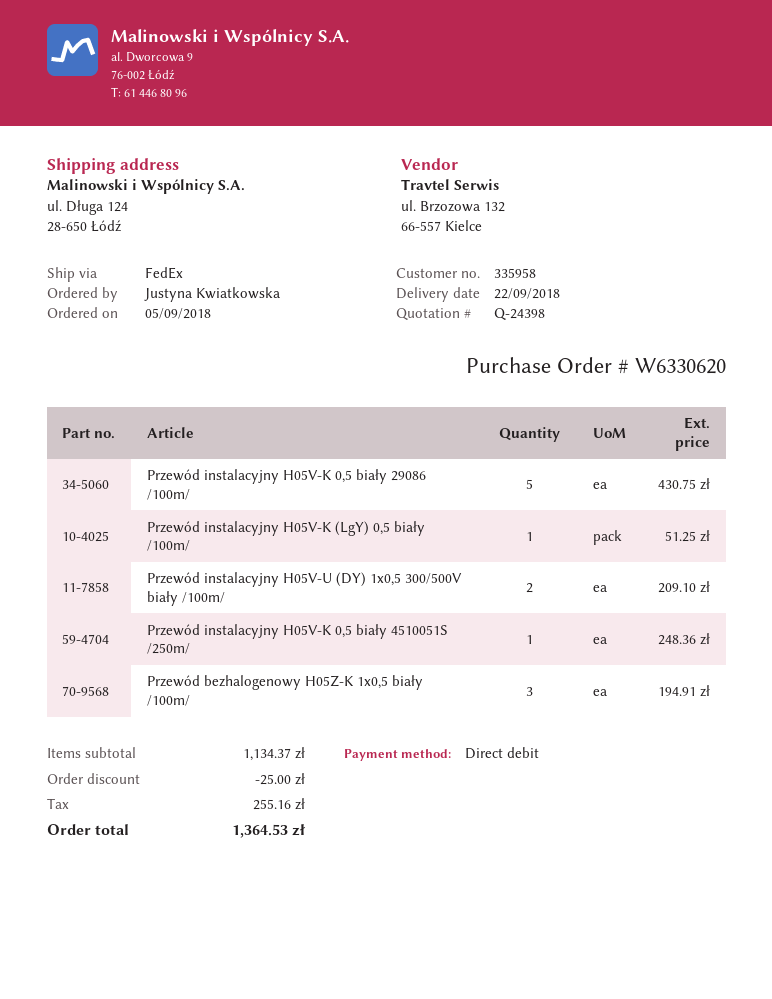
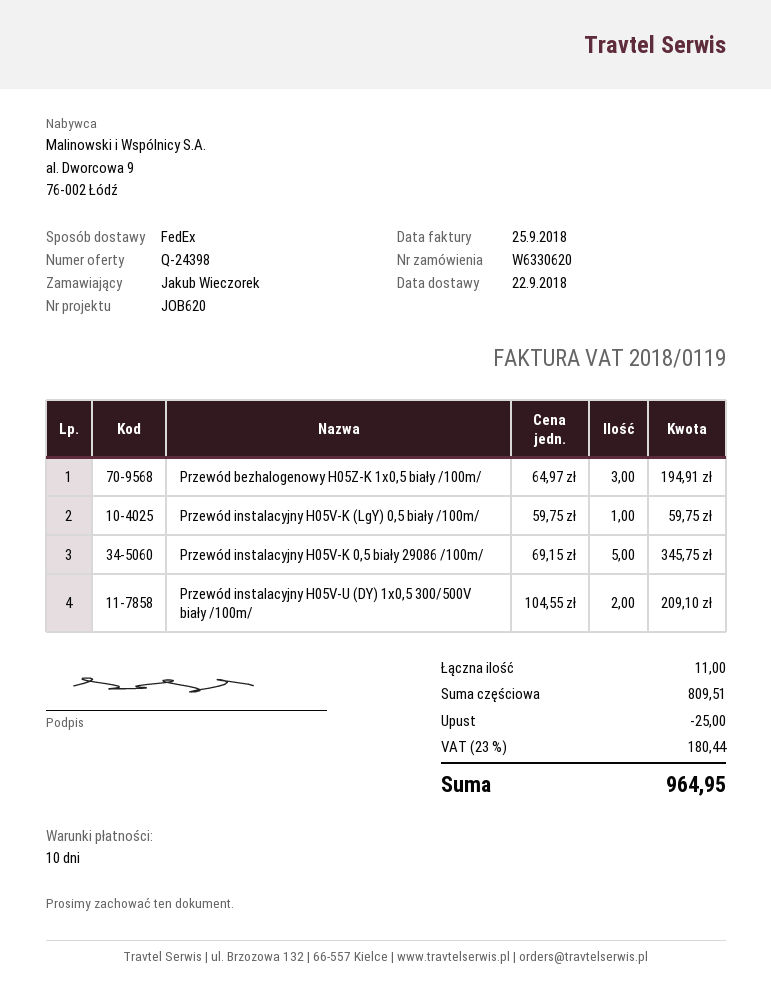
ordered by: Justyna Kwiatkowska -> Jakub Wieczorek
Przewód instalacyjny H05V-K 0,5 biały 29086 /100m/: 5 for 430.75 -> 5 for 345.75
Przewód instalacyjny H05V-K (LgY) 0,5 biały /100m/: 1 for 51.25 -> 1 for 59.75
Przewód instalacyjny H05V-K 0,5 biały 4510051S /250m/: 1 for 248.36 -> none
subtotal: 1134.37 -> 809.51
tax: 255.16 -> 180.44
total: 1364.53 -> 964.95

